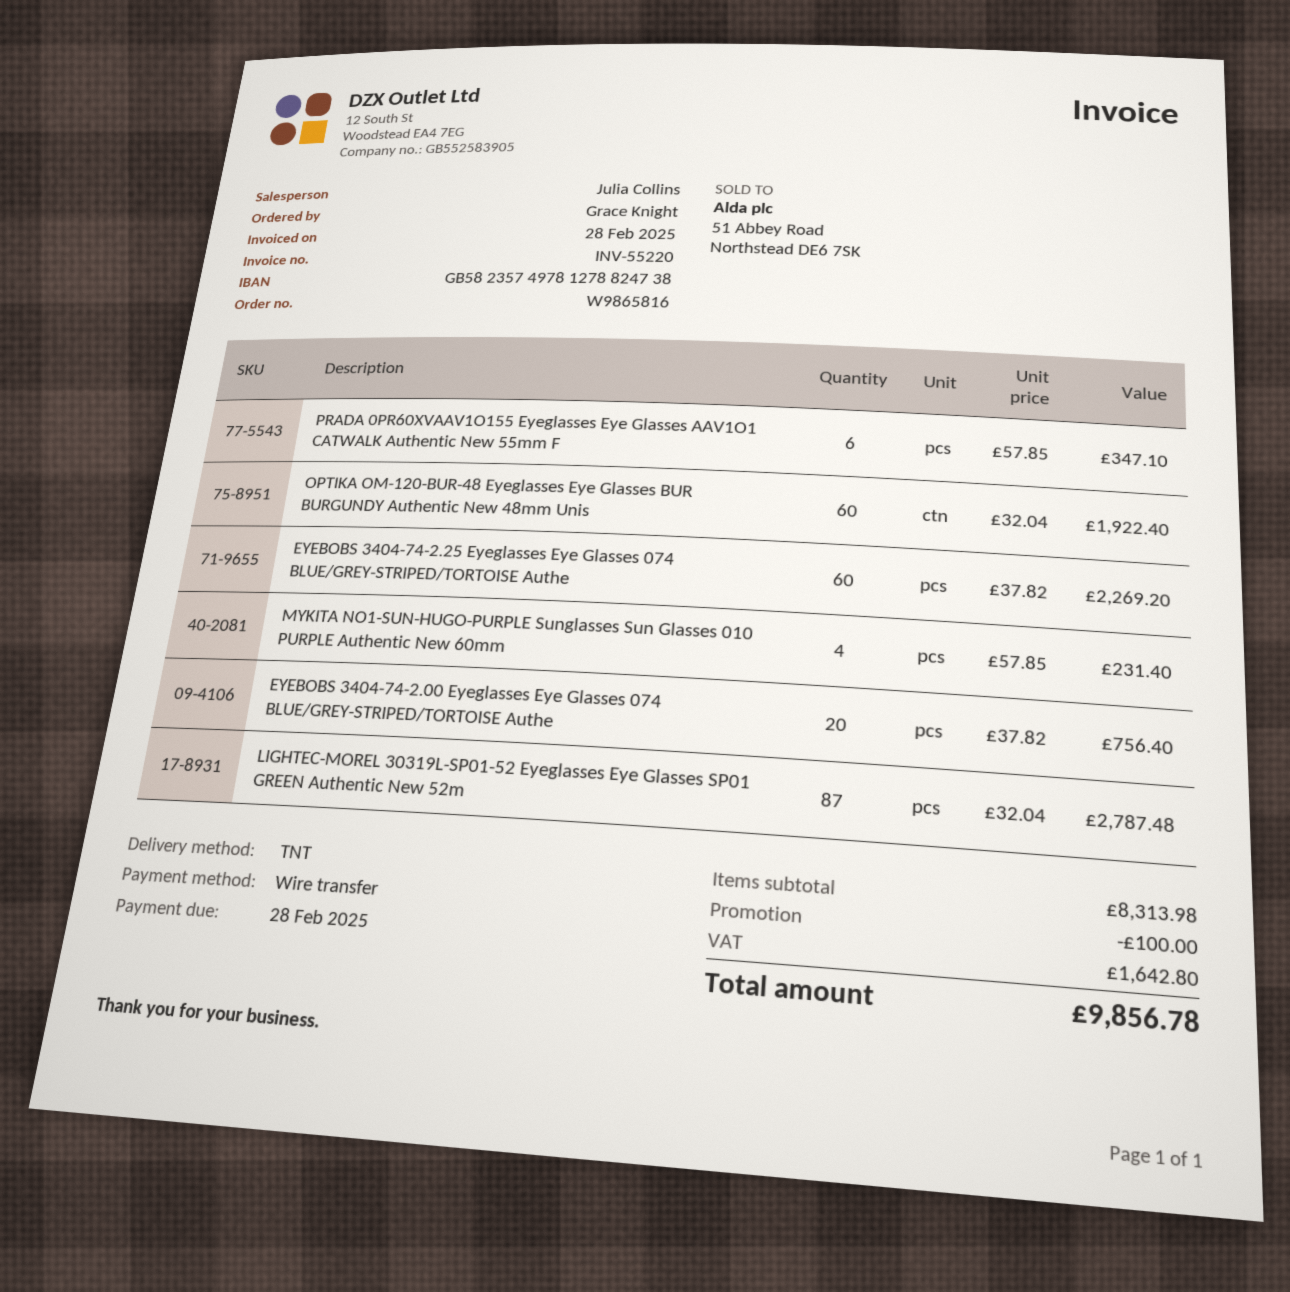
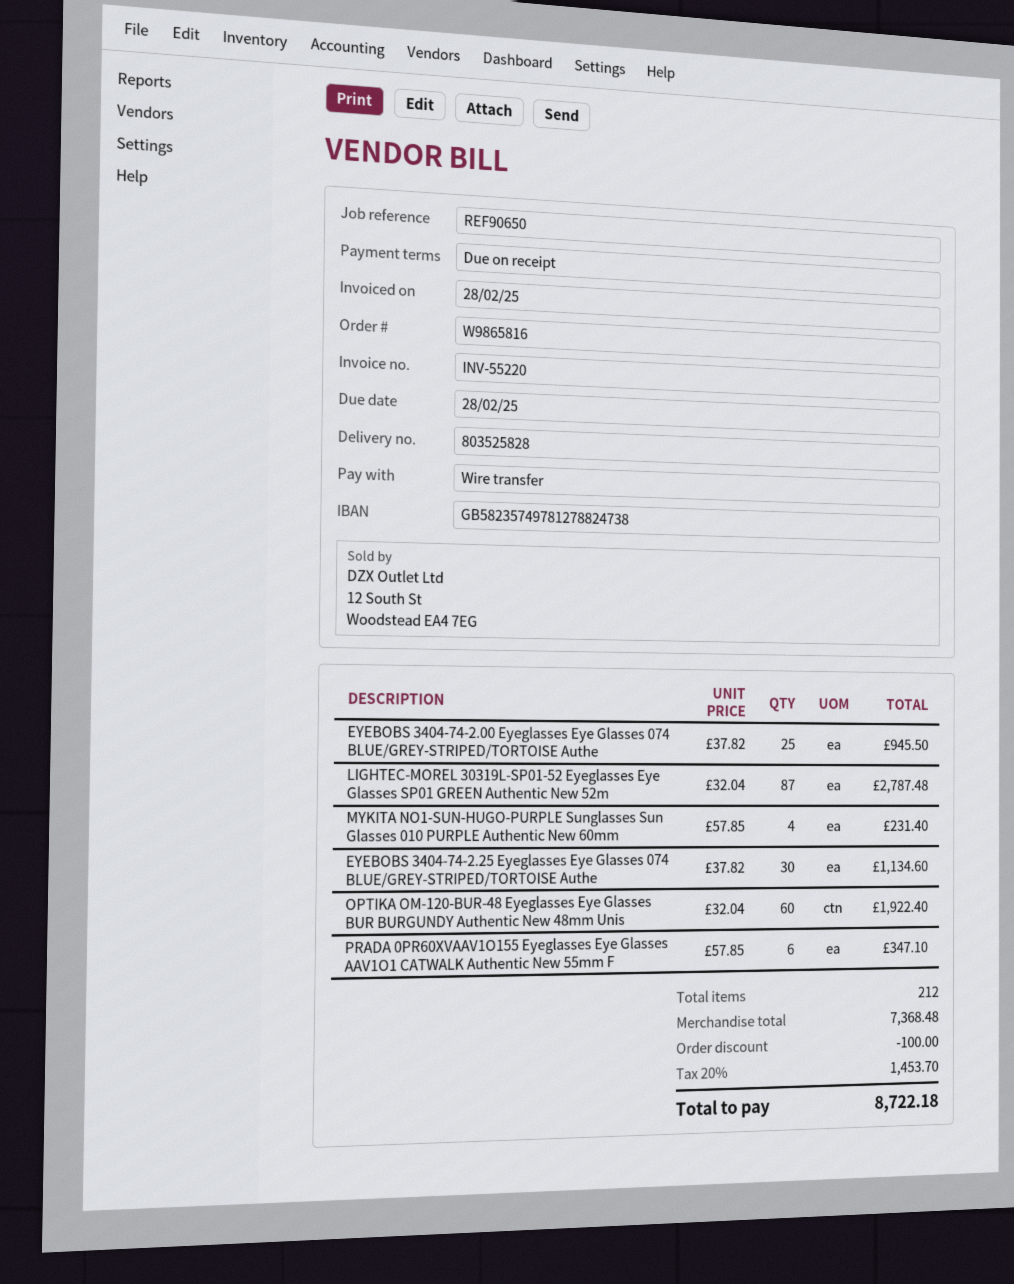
EYEBOBS 3404-74-2.25 Eyeglasses Eye Glasses 074 BLUE/GREY-STRIPED/TORTOISE Authe: 60 x 37.82 = 2269.20 -> 30 x 37.82 = 1134.60
EYEBOBS 3404-74-2.00 Eyeglasses Eye Glasses 074 BLUE/GREY-STRIPED/TORTOISE Authe: 20 x 37.82 = 756.40 -> 25 x 37.82 = 945.50
subtotal: 8313.98 -> 7368.48
tax: 1642.80 -> 1453.70
total: 9856.78 -> 8722.18

